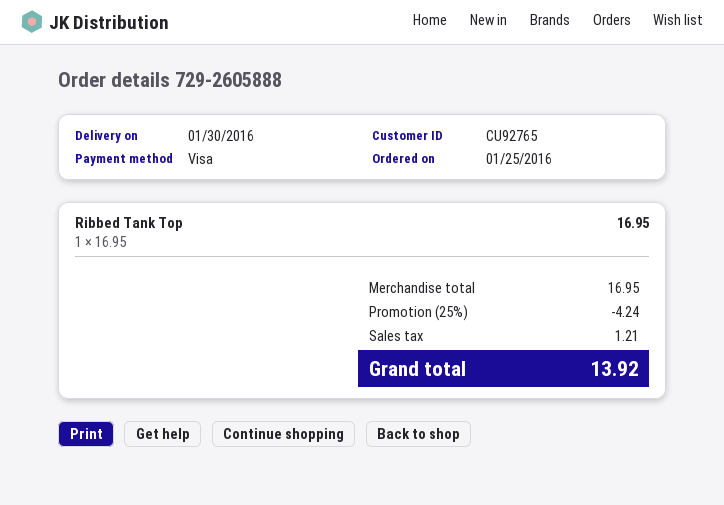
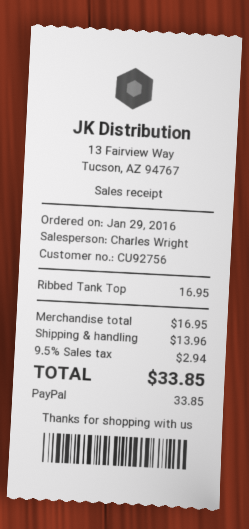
order date: 2016-01-25 -> 2016-01-29
customer number: CU92765 -> CU92756
payment method: Visa -> PayPal
discount: 25% = 4.24 -> none
shipping: none -> 13.96
tax: 1.21 -> 2.94
total: 13.92 -> 33.85

